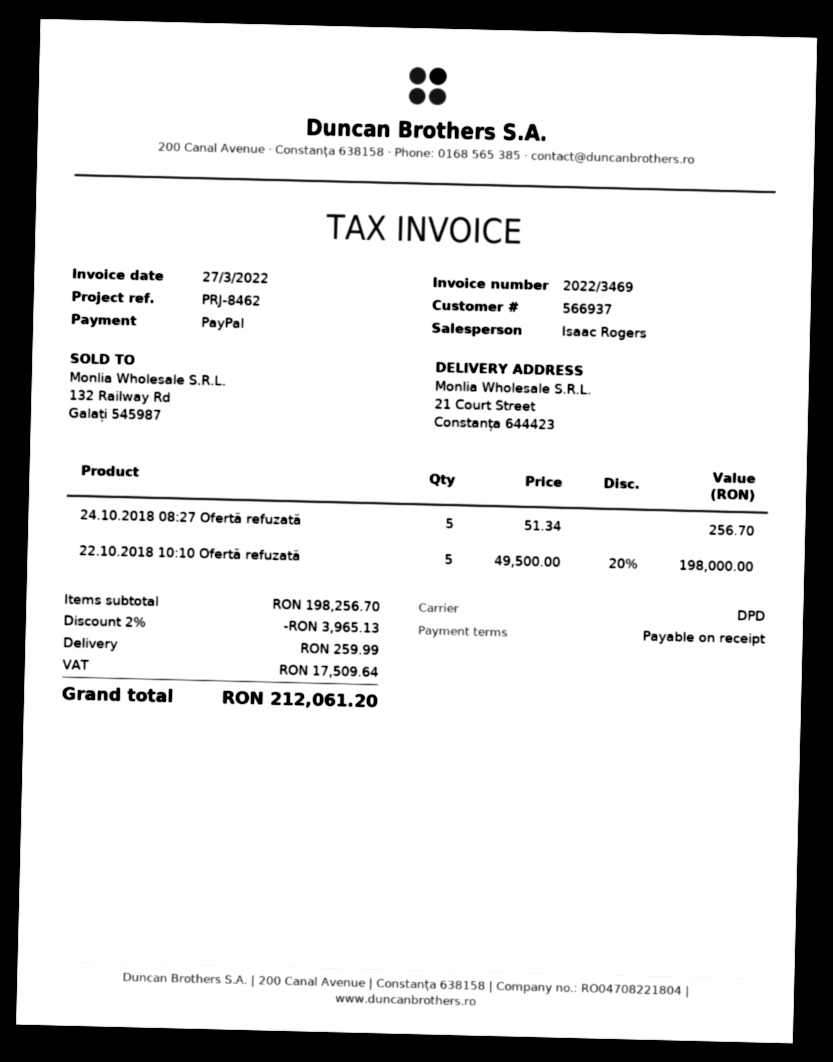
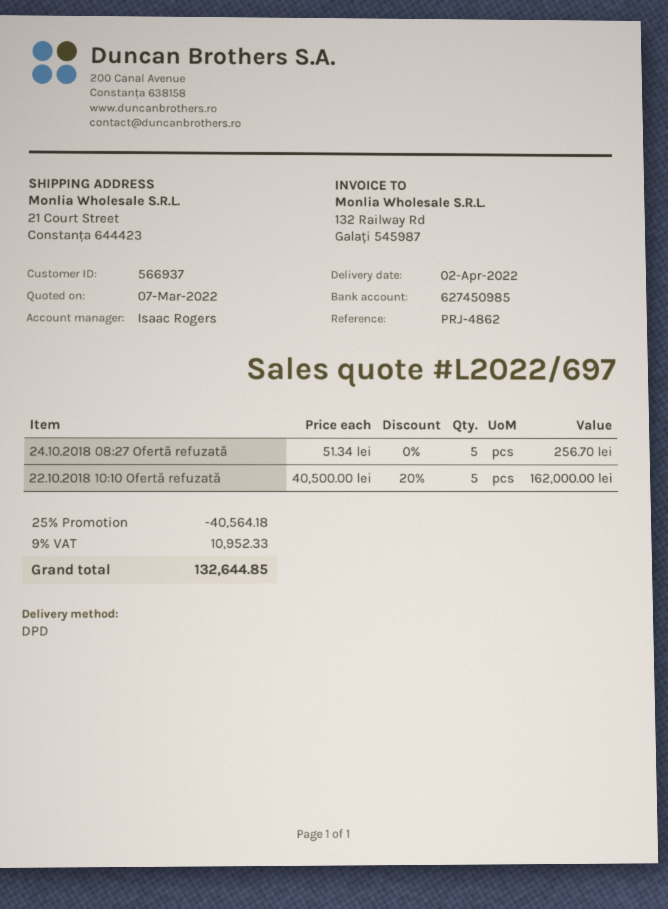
reference: PRJ-8462 -> PRJ-4862
22.10.2018 10:10 Ofertă refuzată: 5 x 49500.00 - 20% = 198000.00 -> 5 x 40500.00 - 20% = 162000.00
discount: 2% = 3965.13 -> 25% = 40564.18
shipping: 259.99 -> none
tax: 17509.64 -> 10952.33
total: 212061.20 -> 132644.85

